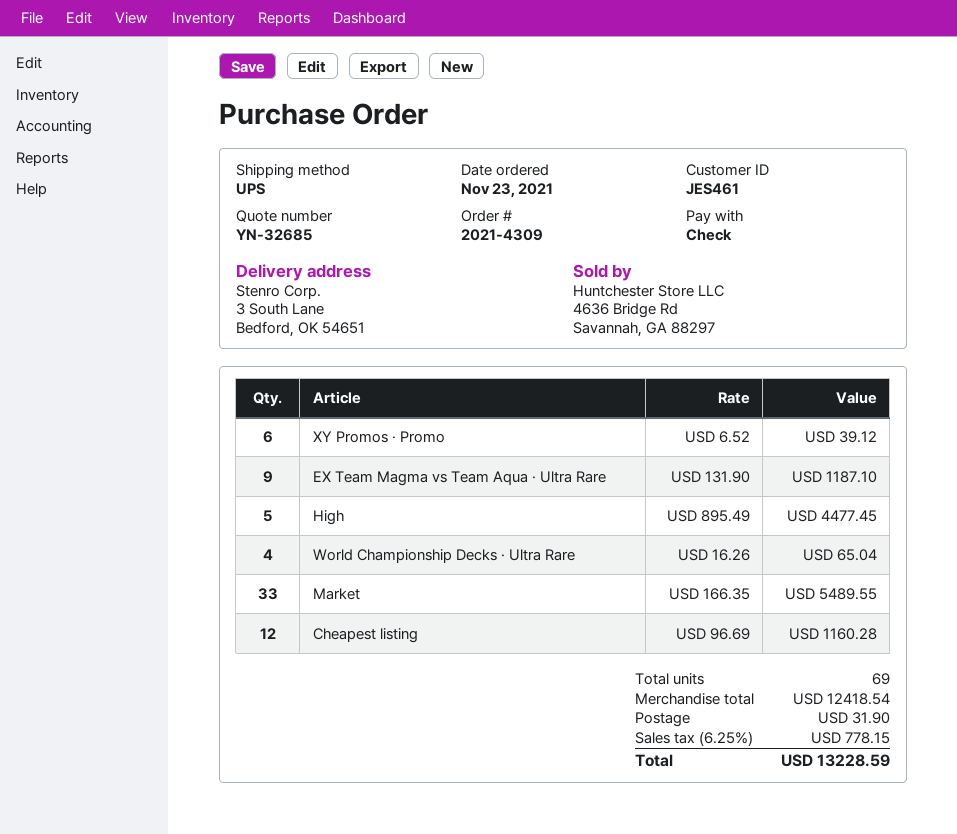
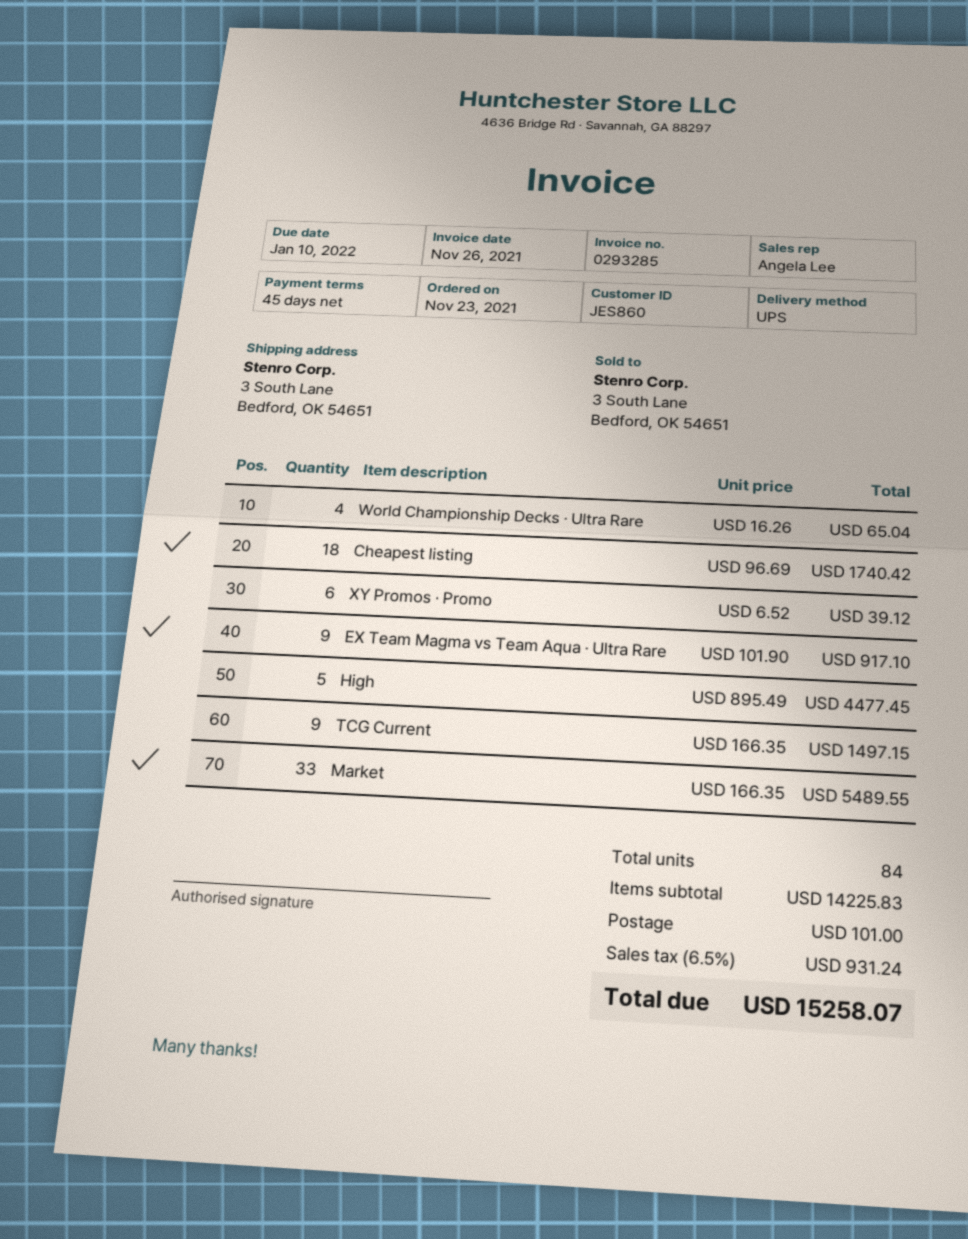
customer number: JES461 -> JES860
EX Team Magma vs Team Aqua · Ultra Rare: 9 x 131.90 = 1187.10 -> 9 x 101.90 = 917.10
Cheapest listing: 12 x 96.69 = 1160.28 -> 18 x 96.69 = 1740.42
TCG Current: none -> 9 x 166.35 = 1497.15
total quantity: 69 -> 84
subtotal: 12418.54 -> 14225.83
shipping: 31.90 -> 101.00
tax: 6.25% = 778.15 -> 6.5% = 931.24
total: 13228.59 -> 15258.07

